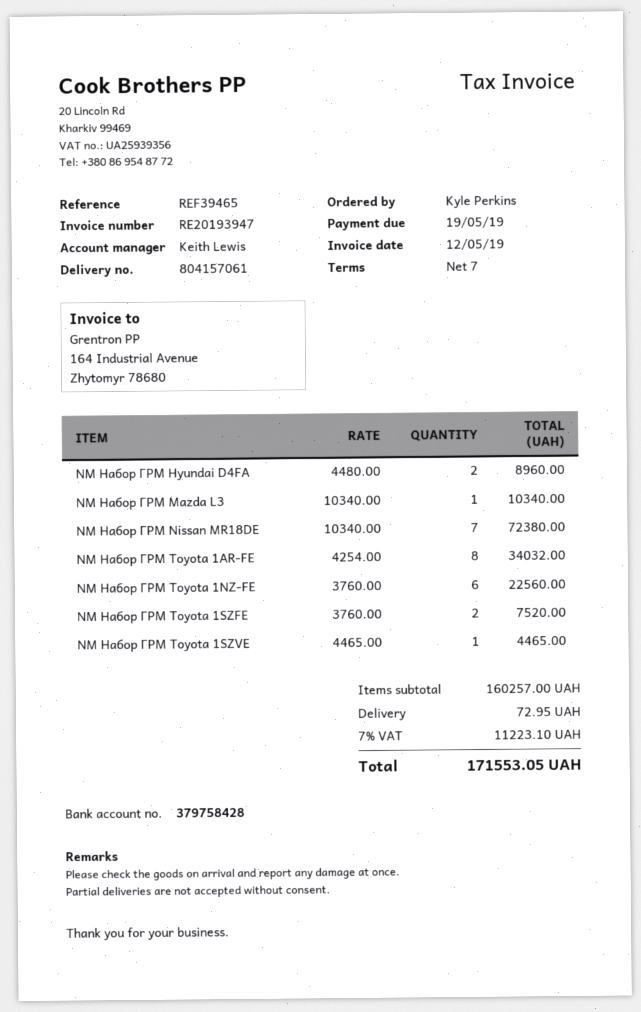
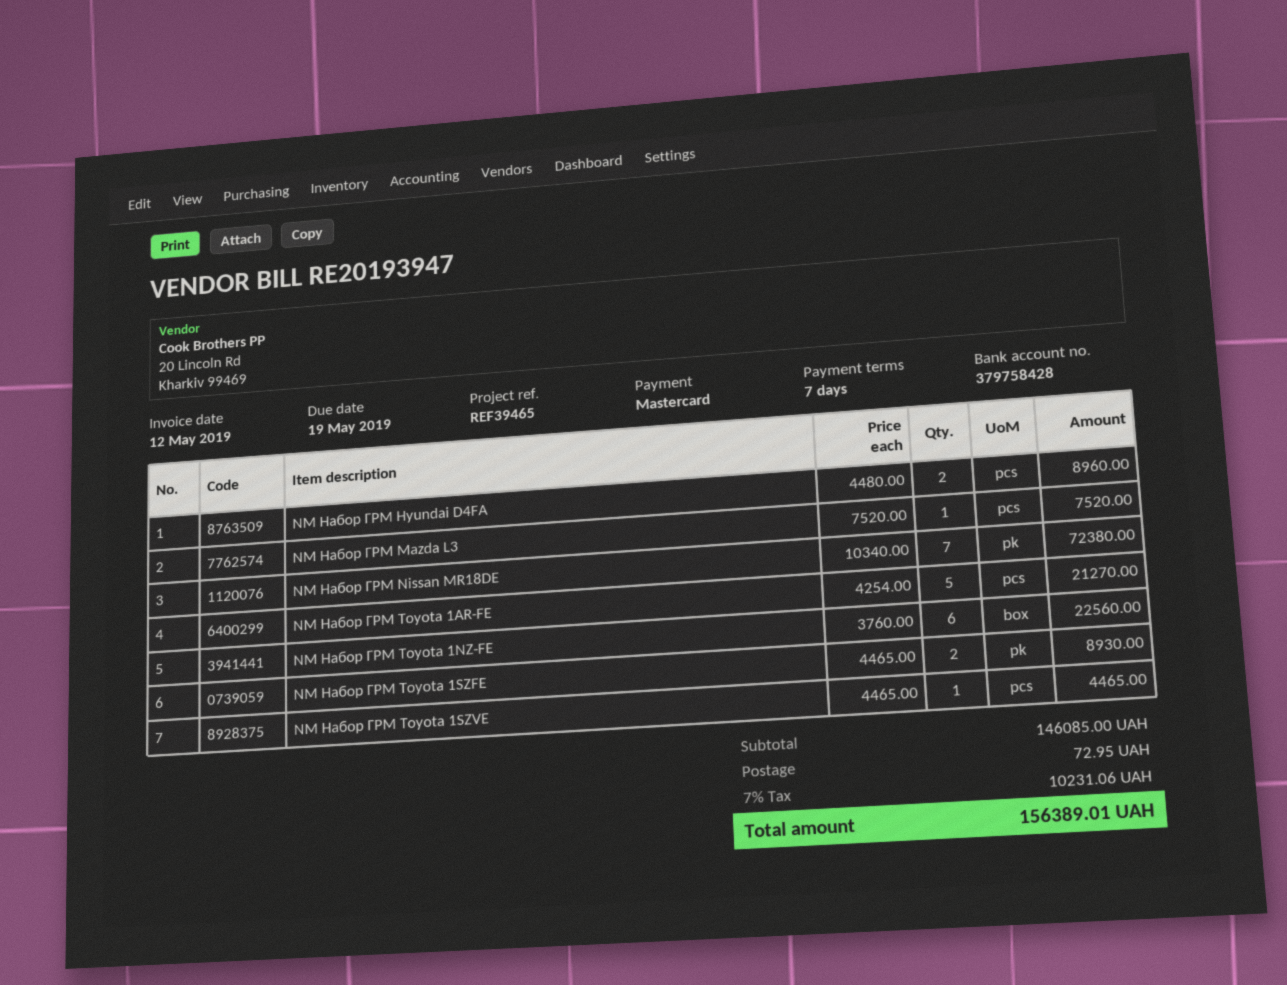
NM Набор ГРМ Mazda L3: 1 x 10340.00 = 10340.00 -> 1 x 7520.00 = 7520.00
NM Набор ГРМ Toyota 1AR-FE: 8 x 4254.00 = 34032.00 -> 5 x 4254.00 = 21270.00
NM Набор ГРМ Toyota 1SZFE: 2 x 3760.00 = 7520.00 -> 2 x 4465.00 = 8930.00
subtotal: 160257.00 -> 146085.00
tax: 7% = 11223.10 -> 7% = 10231.06
total: 171553.05 -> 156389.01

